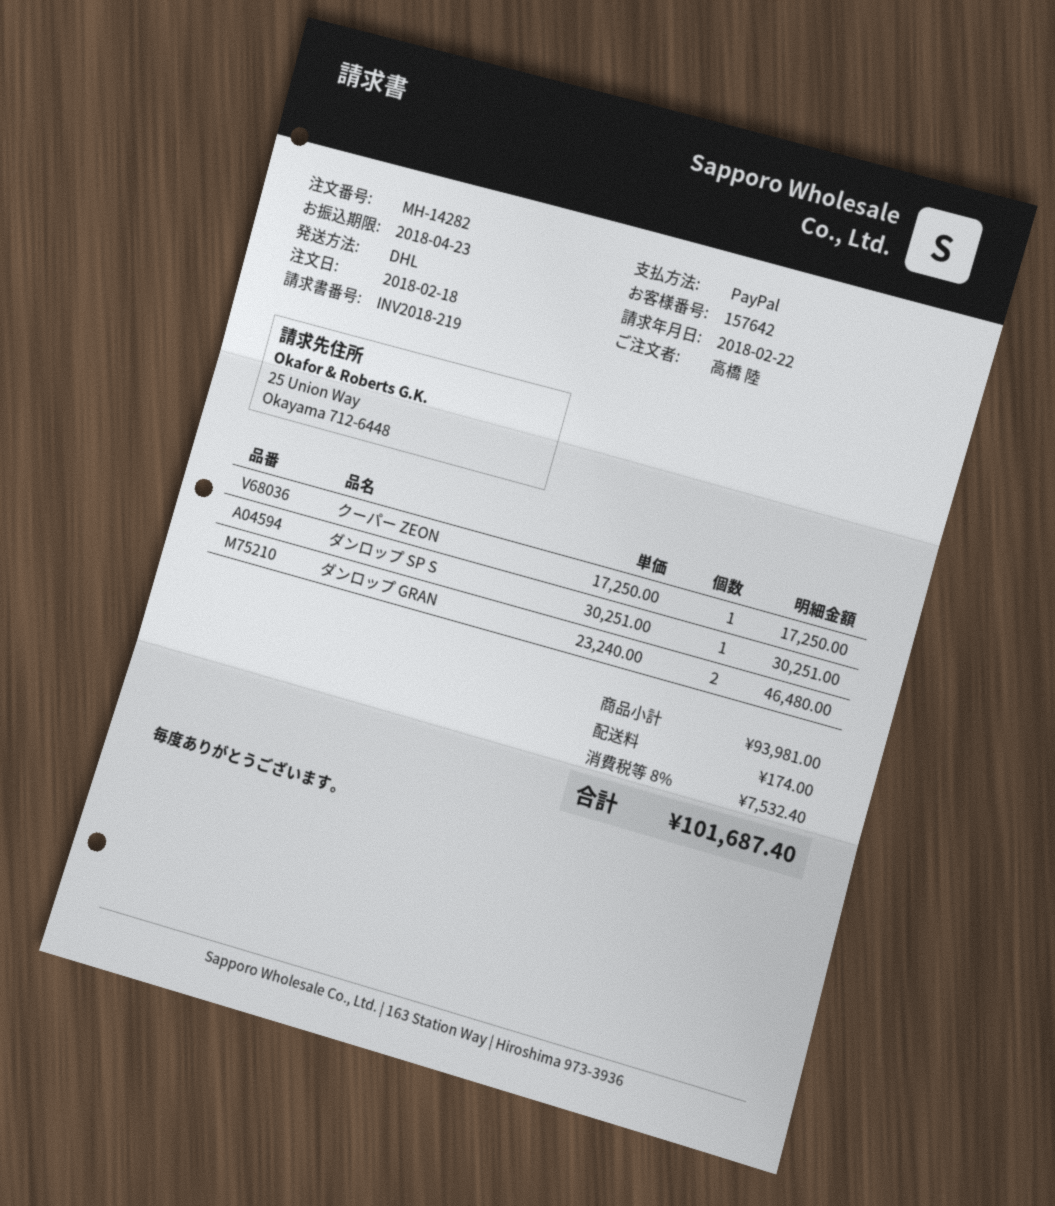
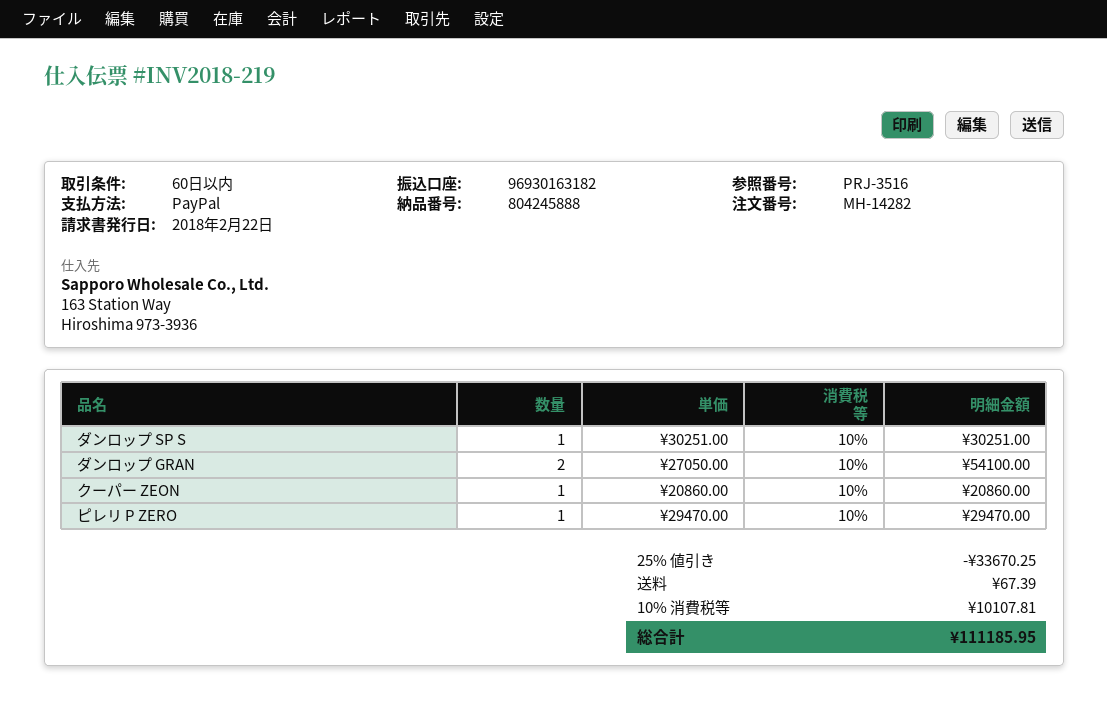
クーパー ZEON: 1 x 17250.00 = 17250.00 -> 1 x 20860.00 = 20860.00
ダンロップ GRAN: 2 x 23240.00 = 46480.00 -> 2 x 27050.00 = 54100.00
ピレリ P ZERO: none -> 1 x 29470.00 = 29470.00
discount: none -> 25% = 33670.25
shipping: 174.00 -> 67.39
tax: 8% = 7532.40 -> 10% = 10107.81
total: 101687.40 -> 111185.95

